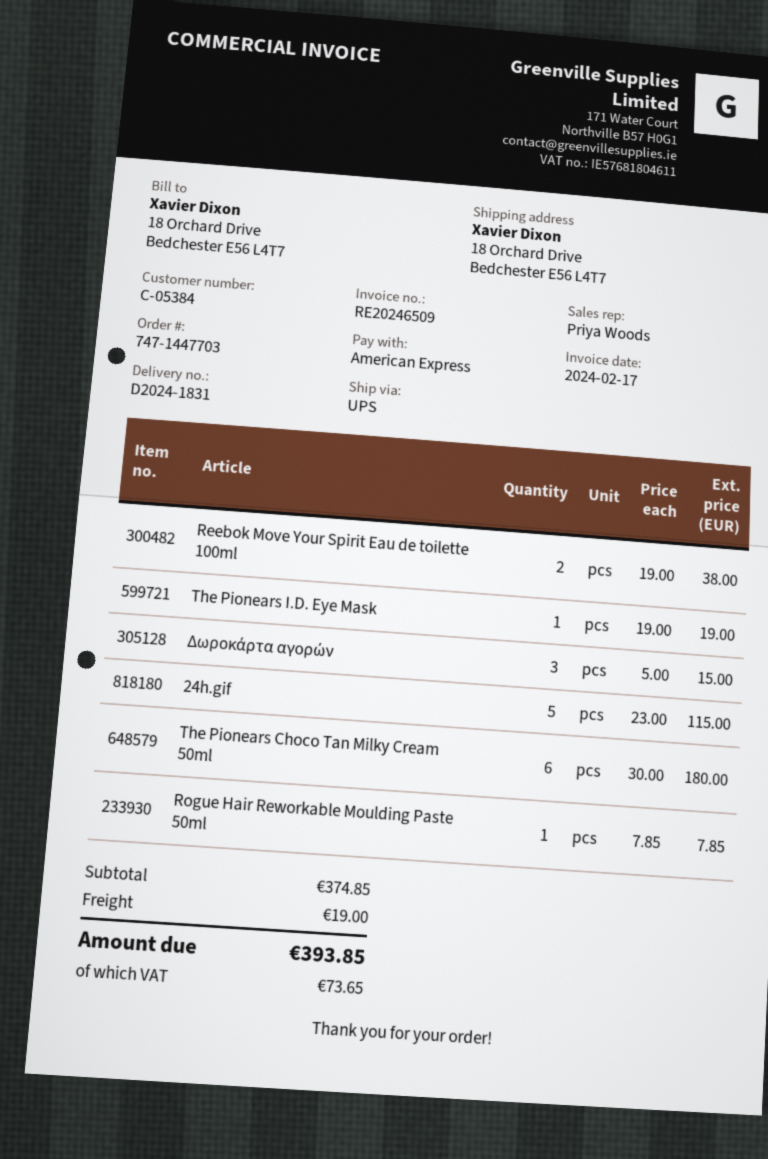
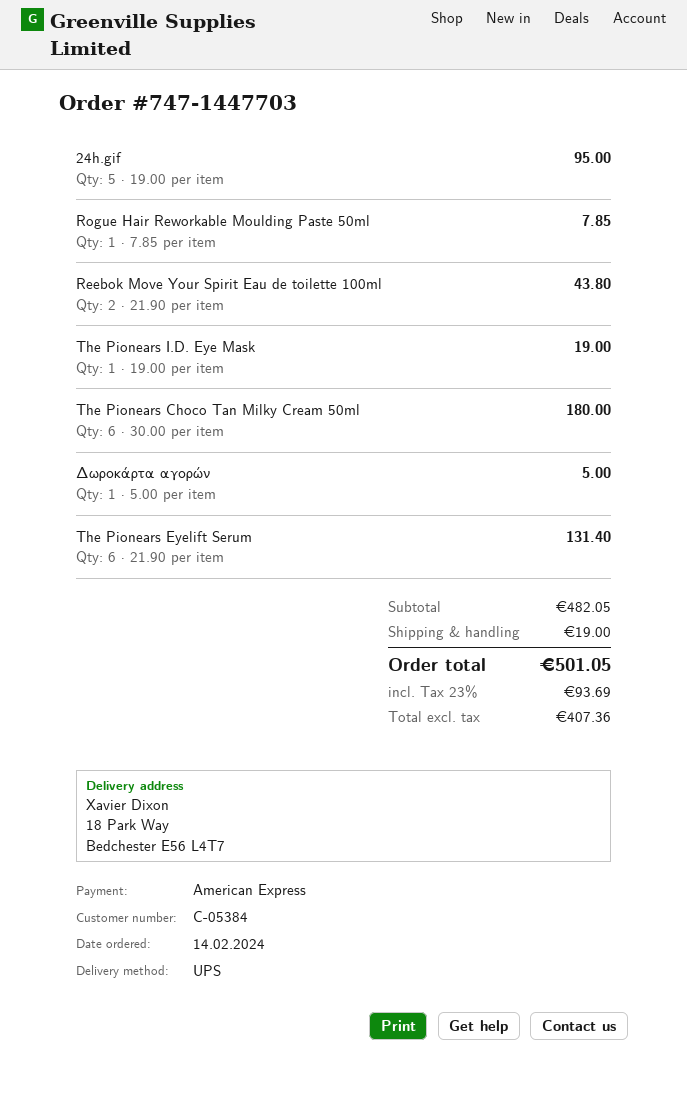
ship to: 18 Orchard Drive, Bedchester E56 L4T7 -> 18 Park Way, Bedchester E56 L4T7
Reebok Move Your Spirit Eau de toilette 100ml: 2 x 19.00 = 38.00 -> 2 x 21.90 = 43.80
Δωροκάρτα αγορών: 3 x 5.00 = 15.00 -> 1 x 5.00 = 5.00
24h.gif: 5 x 23.00 = 115.00 -> 5 x 19.00 = 95.00
The Pionears Eyelift Serum: none -> 6 x 21.90 = 131.40
subtotal: 374.85 -> 482.05
tax: 73.65 -> 93.69
total: 393.85 -> 501.05

